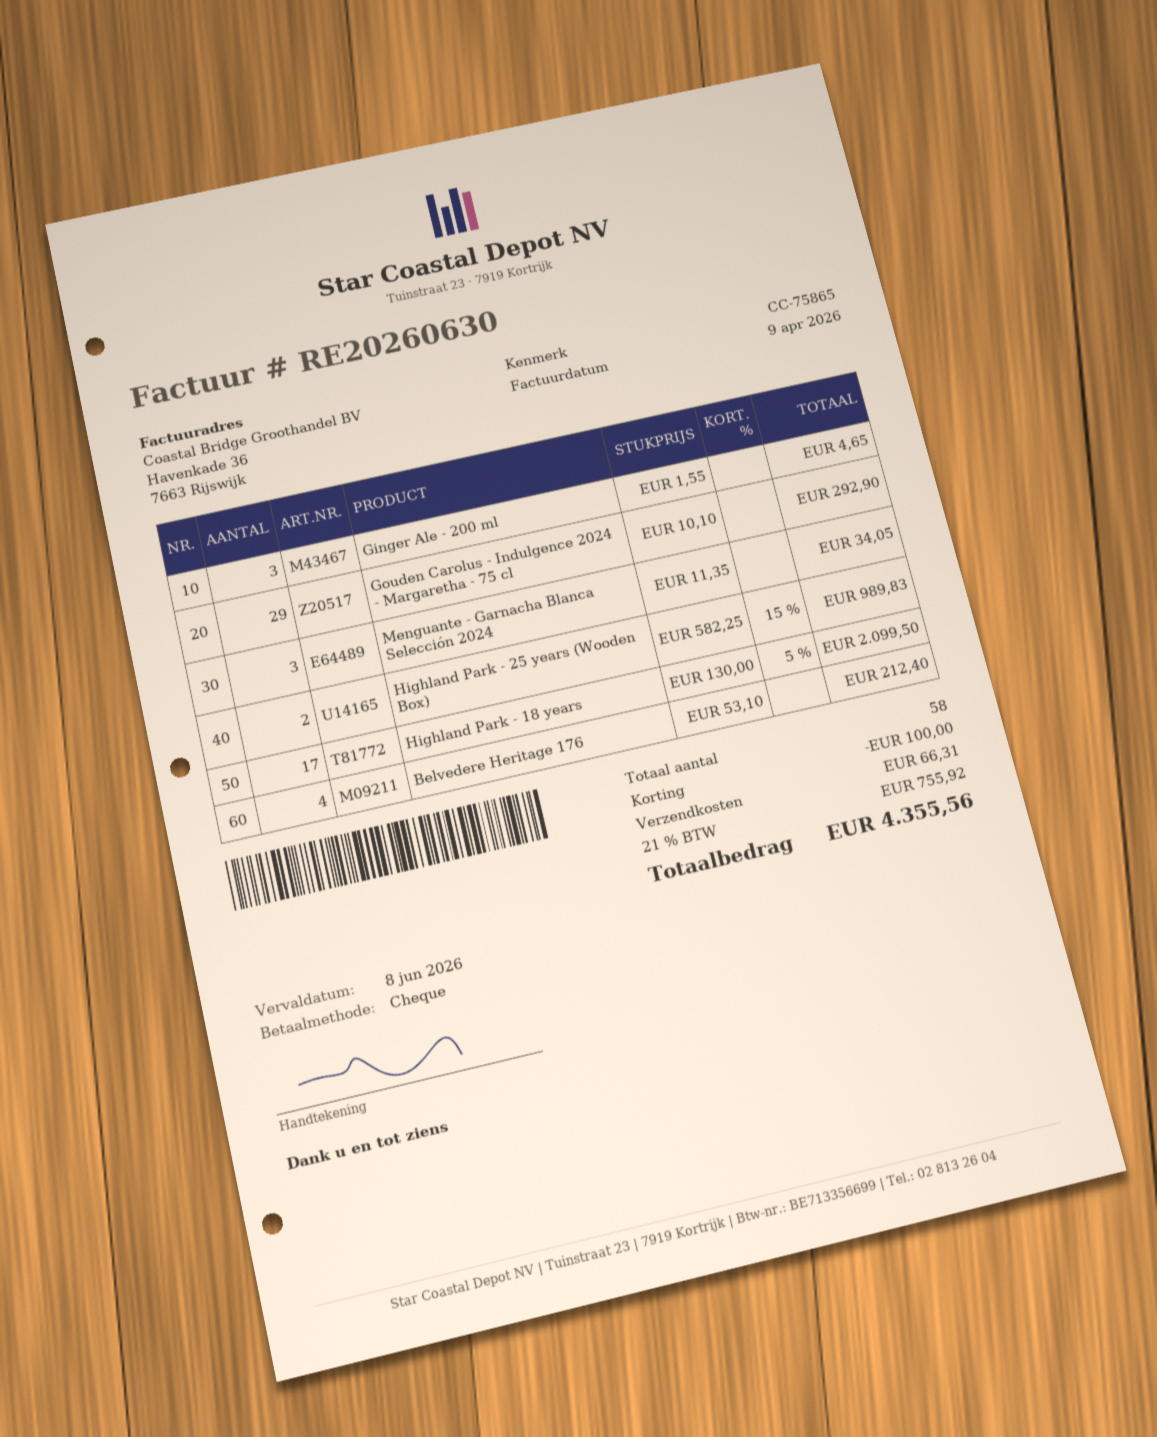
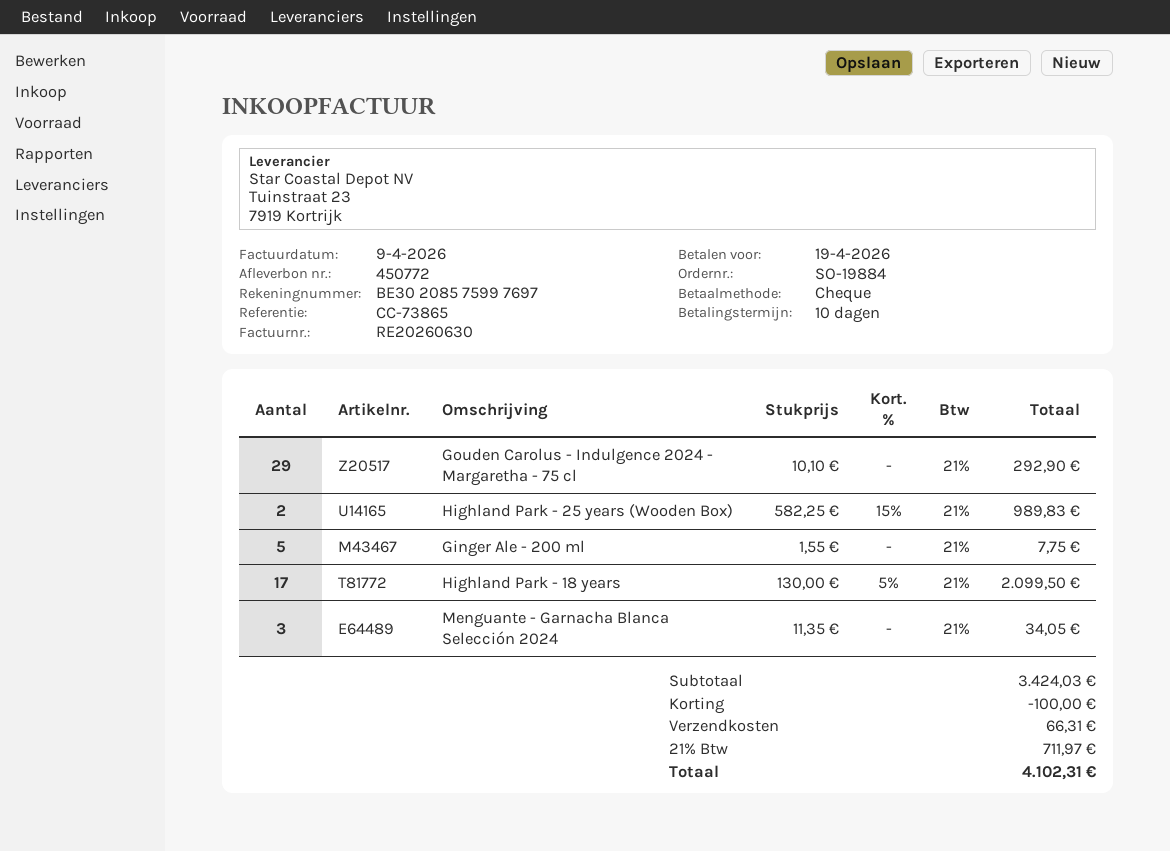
due date: 2026-06-08 -> 2026-04-19
reference: CC-75865 -> CC-73865
Ginger Ale - 200 ml: 3 x 1.55 = 4.65 -> 5 x 1.55 = 7.75
Belvedere Heritage 176: 4 x 53.10 = 212.40 -> none
tax: 21% = 755.92 -> 21% = 711.97
total: 4355.56 -> 4102.31

